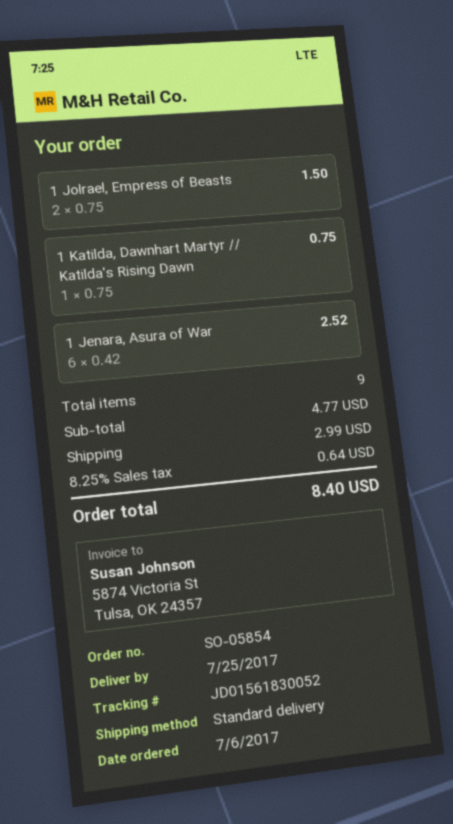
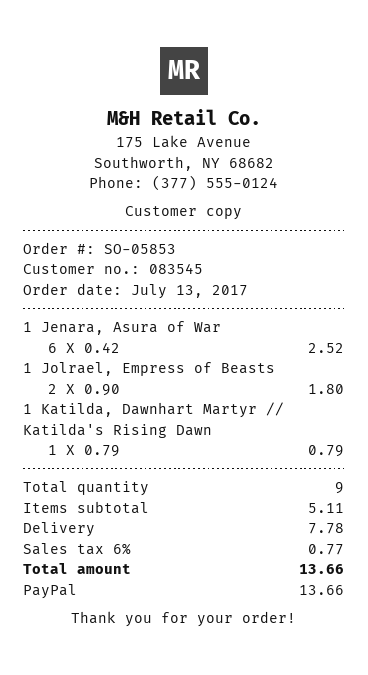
order number: SO-05854 -> SO-05853
order date: 2017-07-06 -> 2017-07-13
1 Jolrael, Empress of Beasts: 2 x 0.75 = 1.50 -> 2 x 0.90 = 1.80
1 Katilda, Dawnhart Martyr // Katilda's Rising Dawn: 1 x 0.75 = 0.75 -> 1 x 0.79 = 0.79
subtotal: 4.77 -> 5.11
shipping: 2.99 -> 7.78
tax: 8.25% = 0.64 -> 6% = 0.77
total: 8.40 -> 13.66

